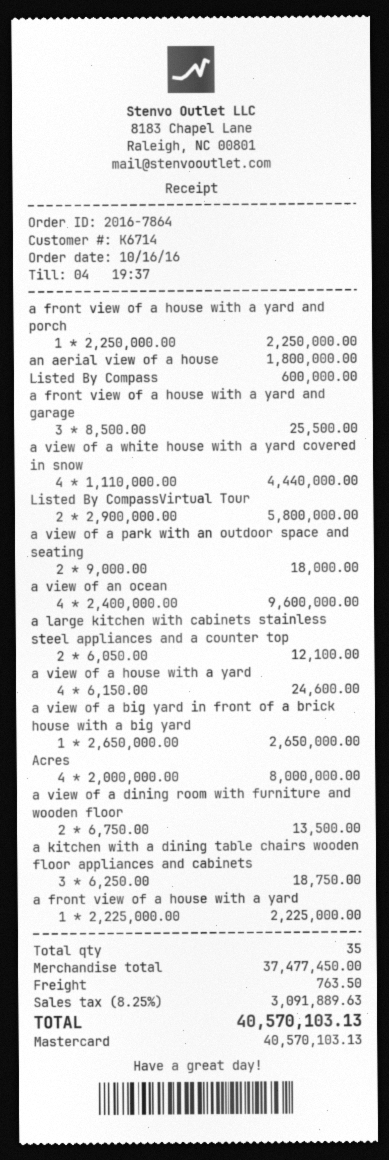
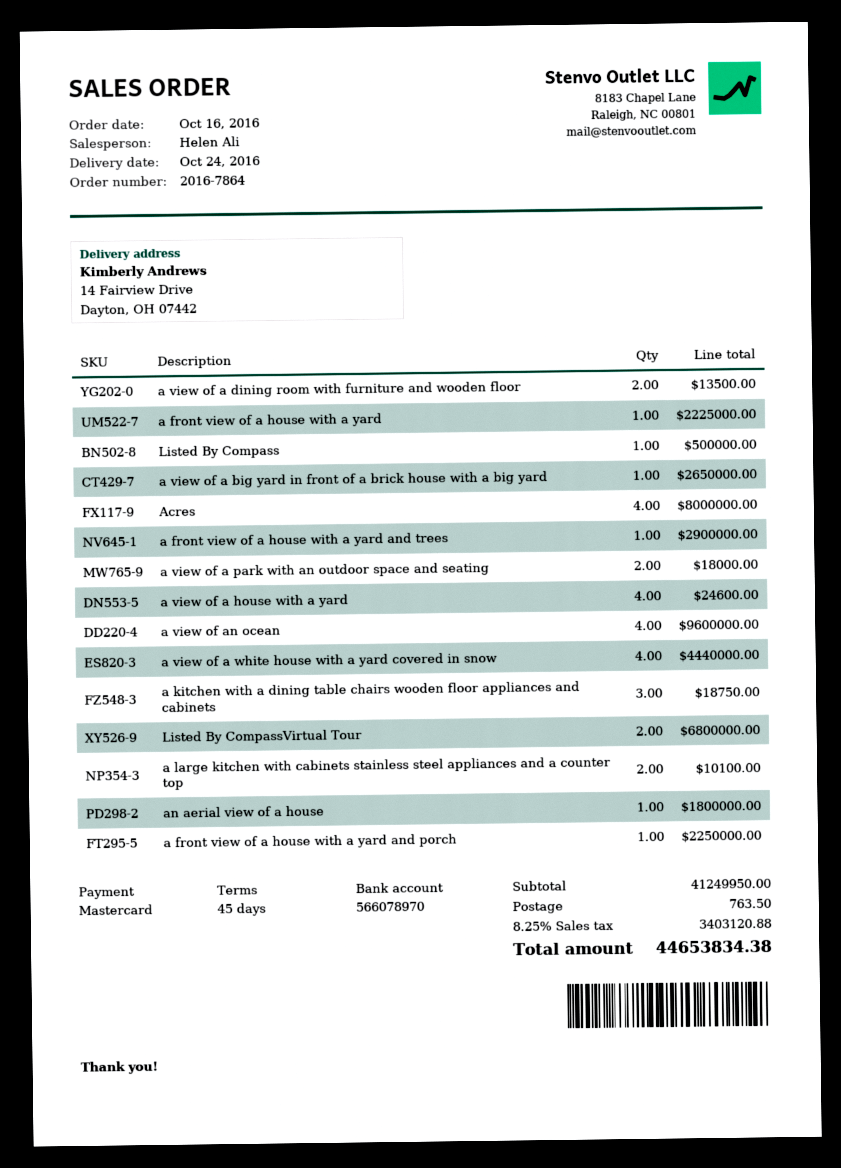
Listed By Compass: 1 for 600000.00 -> 1 for 500000.00
a front view of a house with a yard and garage: 3 for 25500.00 -> none
Listed By CompassVirtual Tour: 2 for 5800000.00 -> 2 for 6800000.00
a large kitchen with cabinets stainless steel appliances and a counter top: 2 for 12100.00 -> 2 for 10100.00
a front view of a house with a yard and trees: none -> 1 for 2900000.00
subtotal: 37477450.00 -> 41249950.00
tax: 8.25% = 3091889.63 -> 8.25% = 3403120.88
total: 40570103.13 -> 44653834.38

